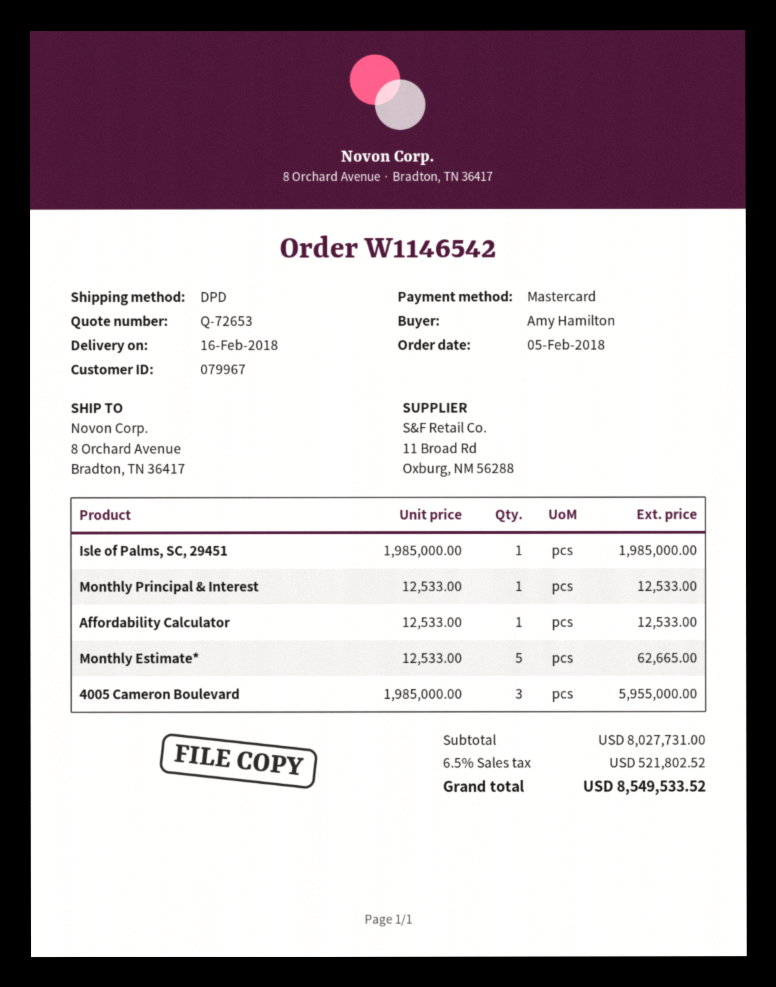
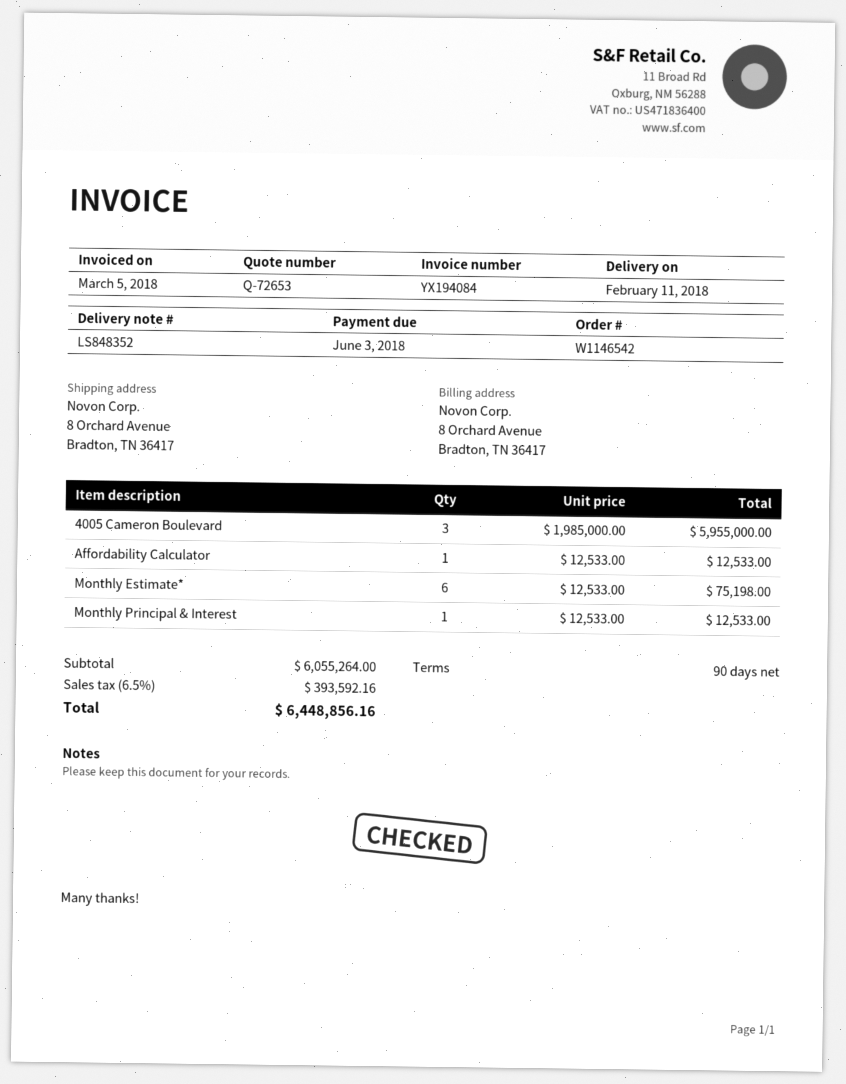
delivery date: 2018-02-16 -> 2018-02-11
Isle of Palms, SC, 29451: 1 x 1985000.00 = 1985000.00 -> none
Monthly Estimate*: 5 x 12533.00 = 62665.00 -> 6 x 12533.00 = 75198.00
subtotal: 8027731.00 -> 6055264.00
tax: 6.5% = 521802.52 -> 6.5% = 393592.16
total: 8549533.52 -> 6448856.16

